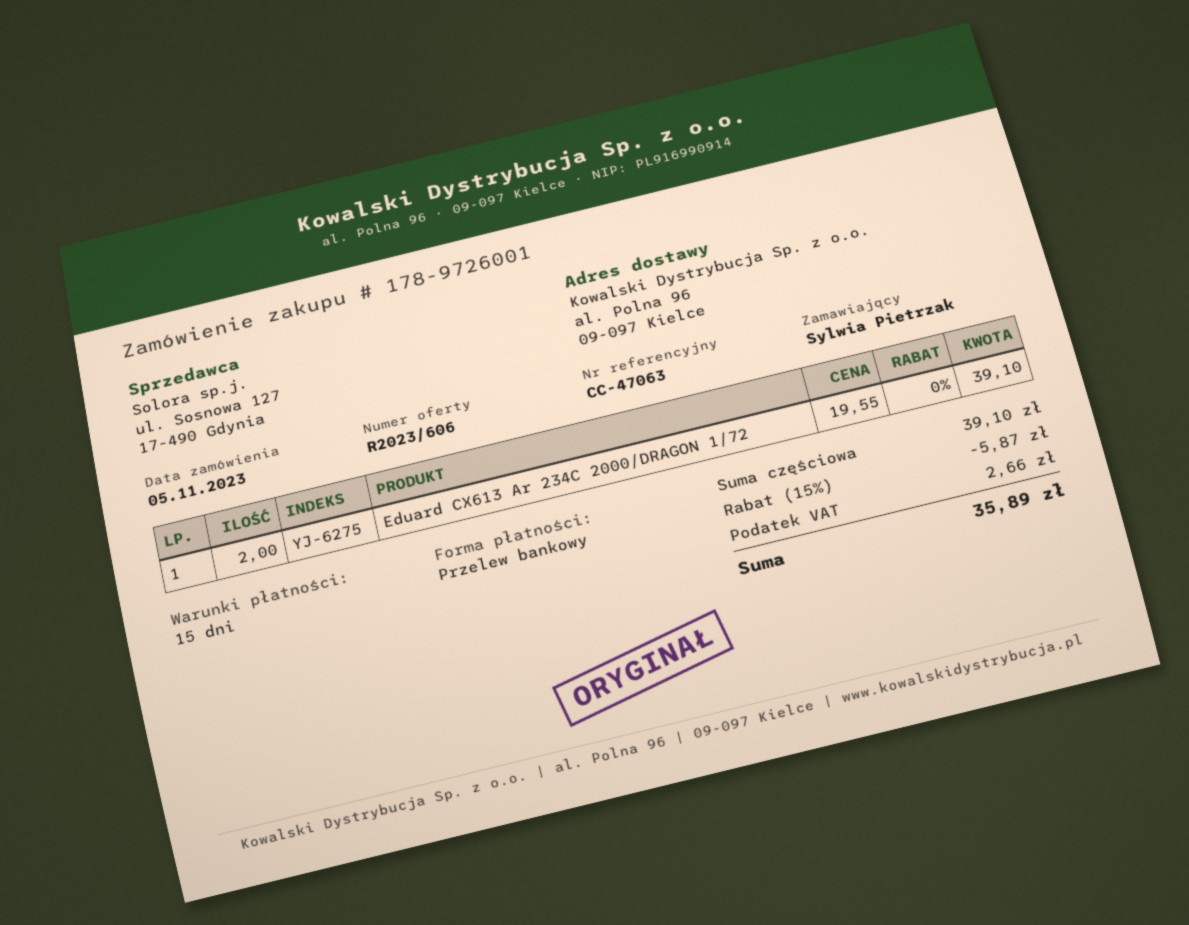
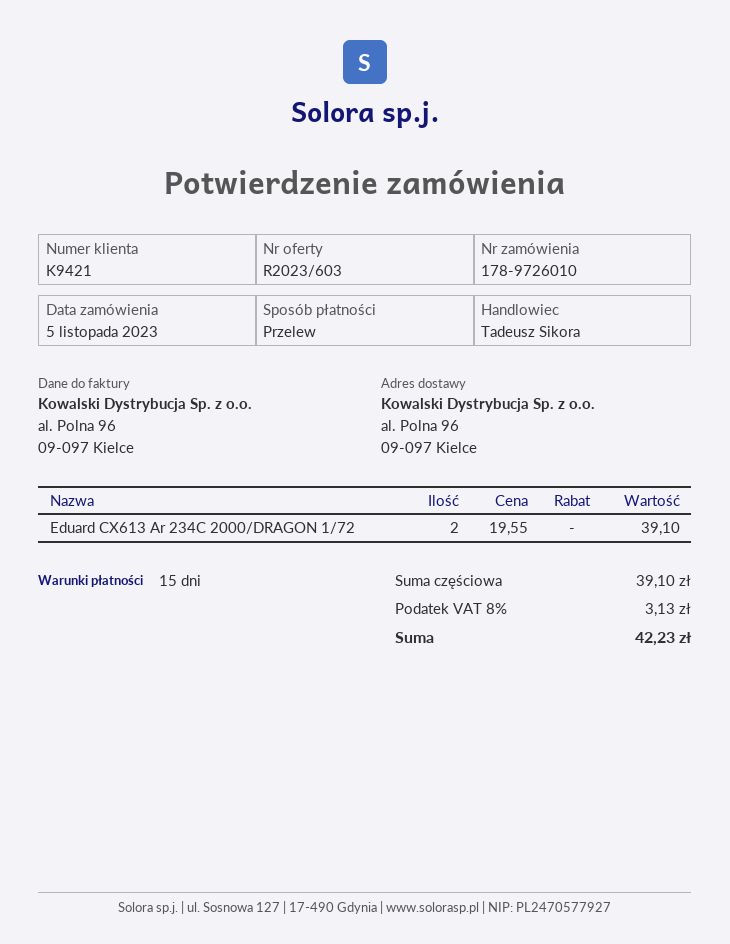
quote number: R2023/606 -> R2023/603
order number: 178-9726001 -> 178-9726010
discount: 15% = 5.87 -> none
tax: 2.66 -> 3.13
total: 35.89 -> 42.23

